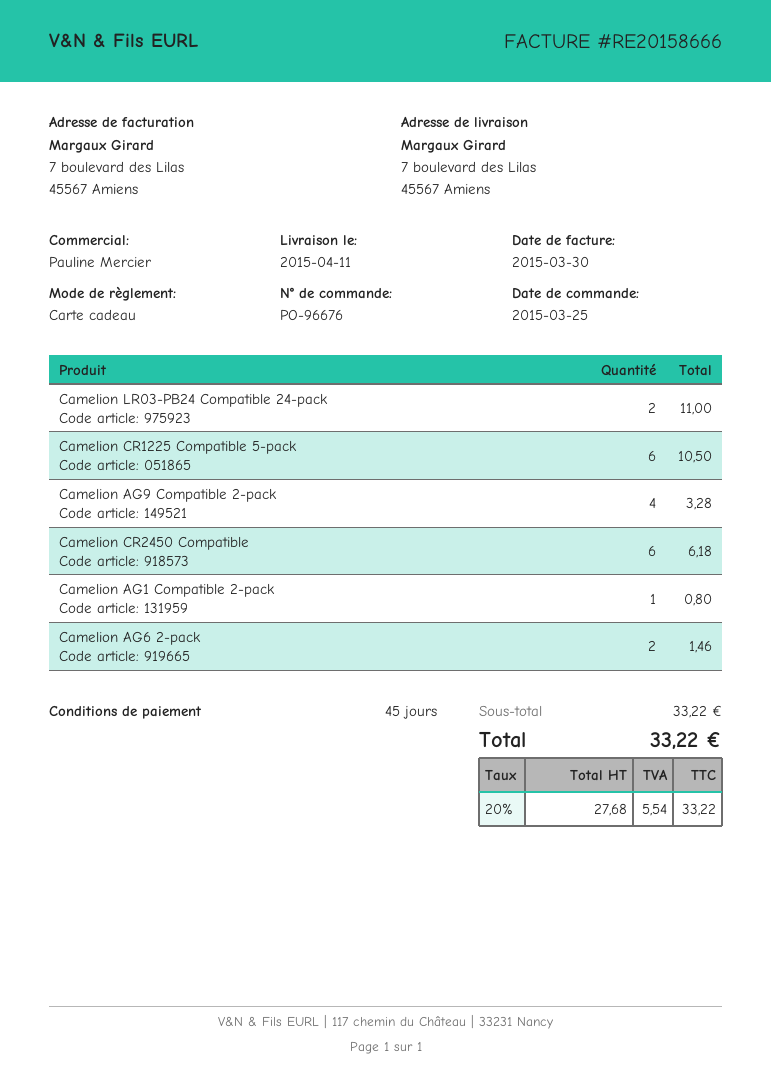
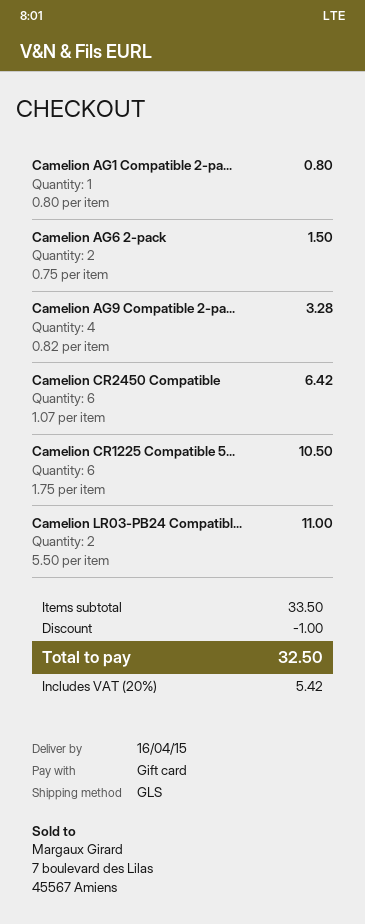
delivery date: 2015-04-11 -> 2015-04-16
Camelion CR2450 Compatible: 6 for 6.18 -> 6 for 6.42
Camelion AG6 2-pack: 2 for 1.46 -> 2 for 1.50
subtotal: 33.22 -> 33.50
discount: none -> 1.00
tax: 20% = 5.54 -> 20% = 5.42
total: 33.22 -> 32.50

